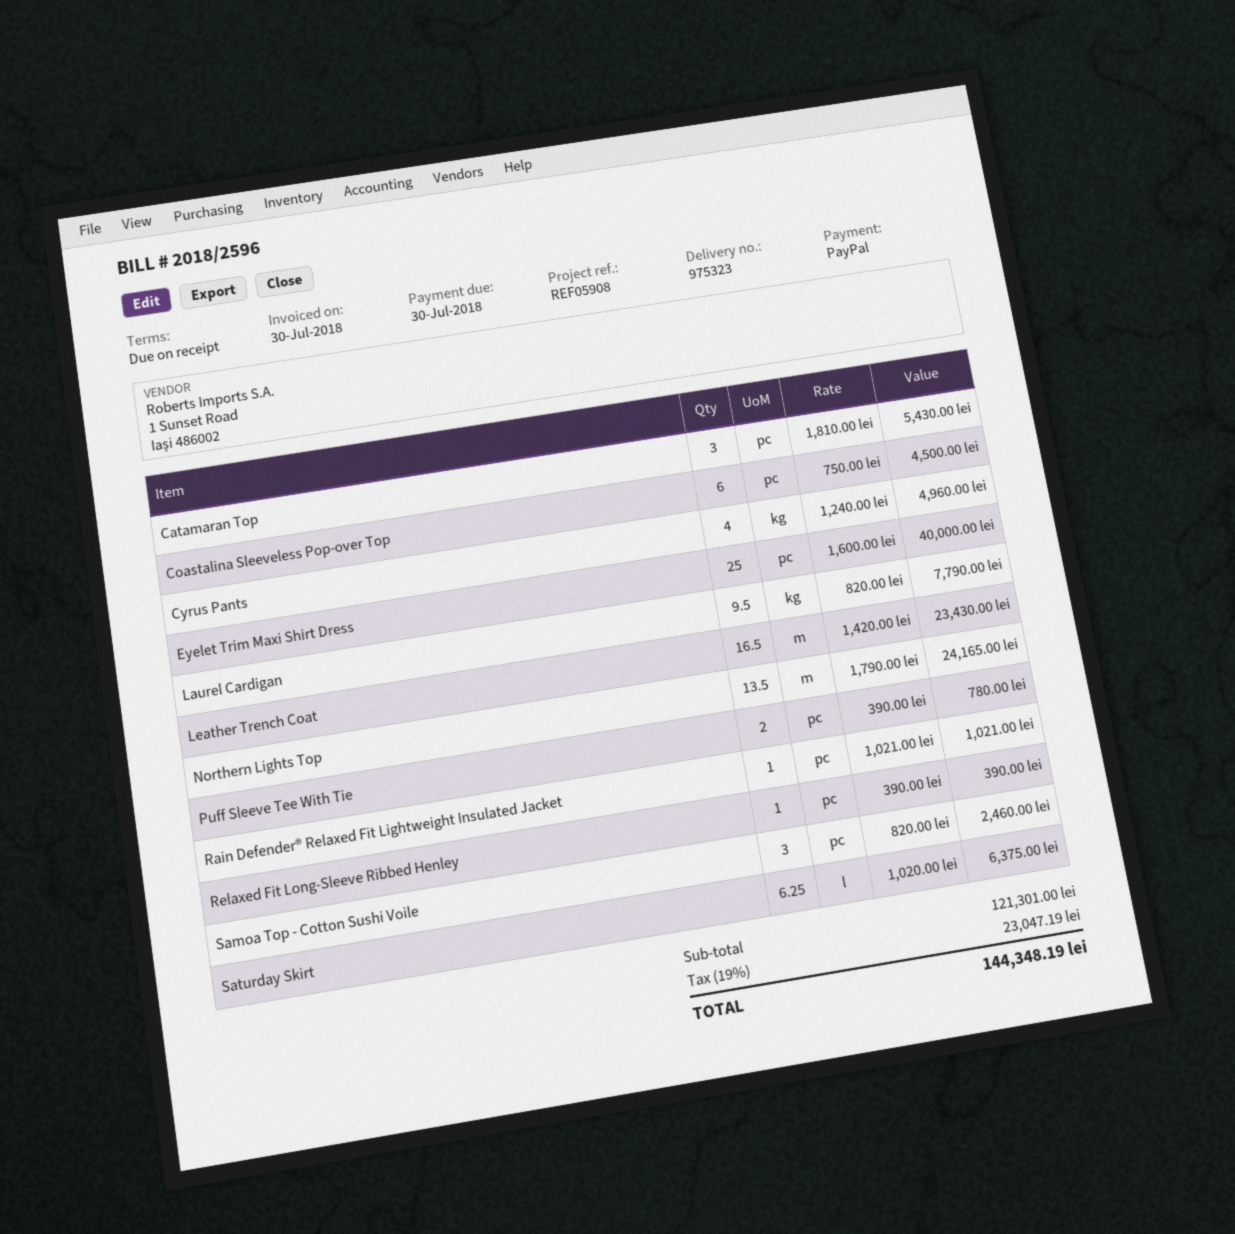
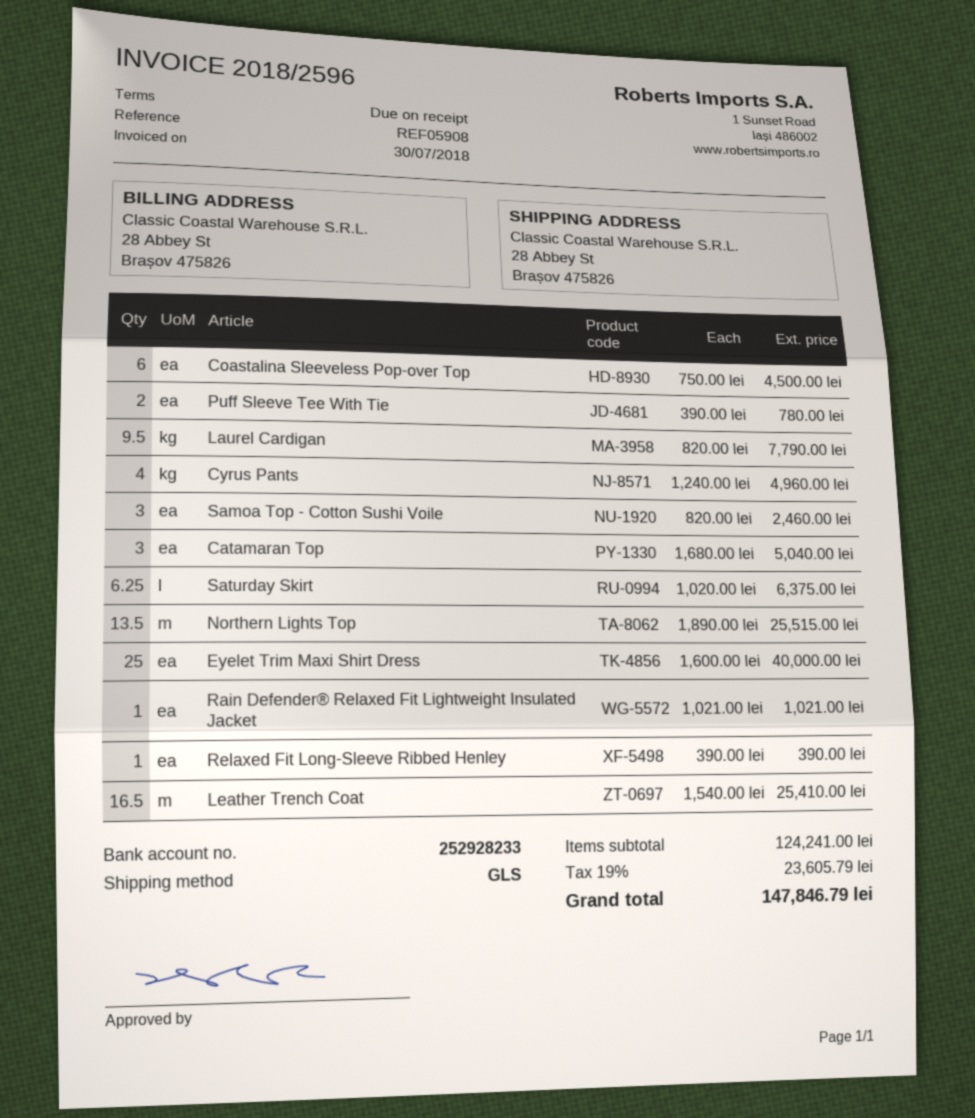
Catamaran Top: 3 x 1810.00 = 5430.00 -> 3 x 1680.00 = 5040.00
Leather Trench Coat: 16.5 x 1420.00 = 23430.00 -> 16.5 x 1540.00 = 25410.00
Northern Lights Top: 13.5 x 1790.00 = 24165.00 -> 13.5 x 1890.00 = 25515.00
subtotal: 121301.00 -> 124241.00
tax: 19% = 23047.19 -> 19% = 23605.79
total: 144348.19 -> 147846.79

